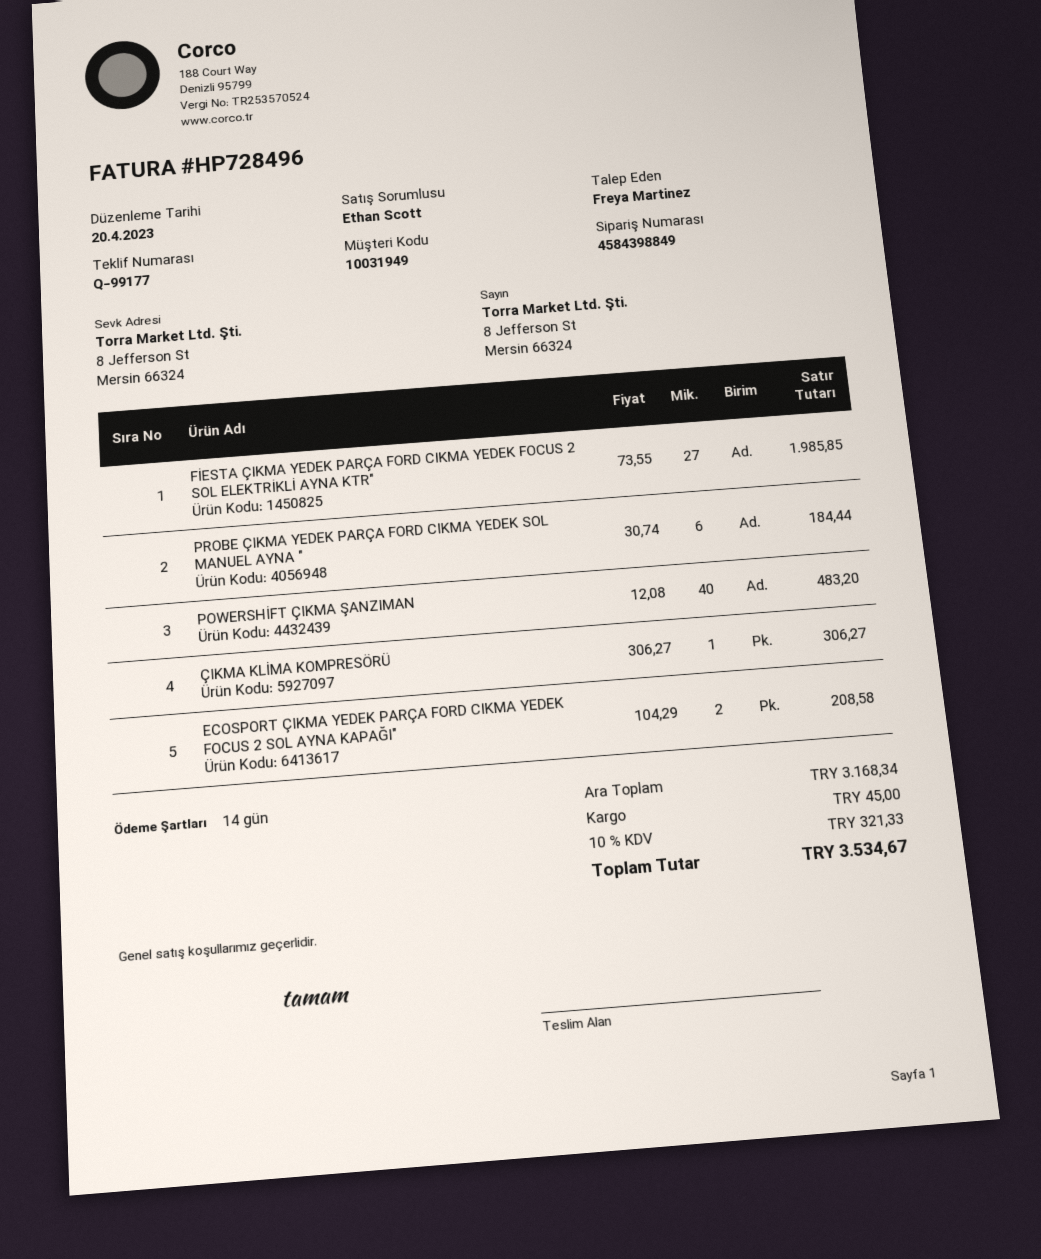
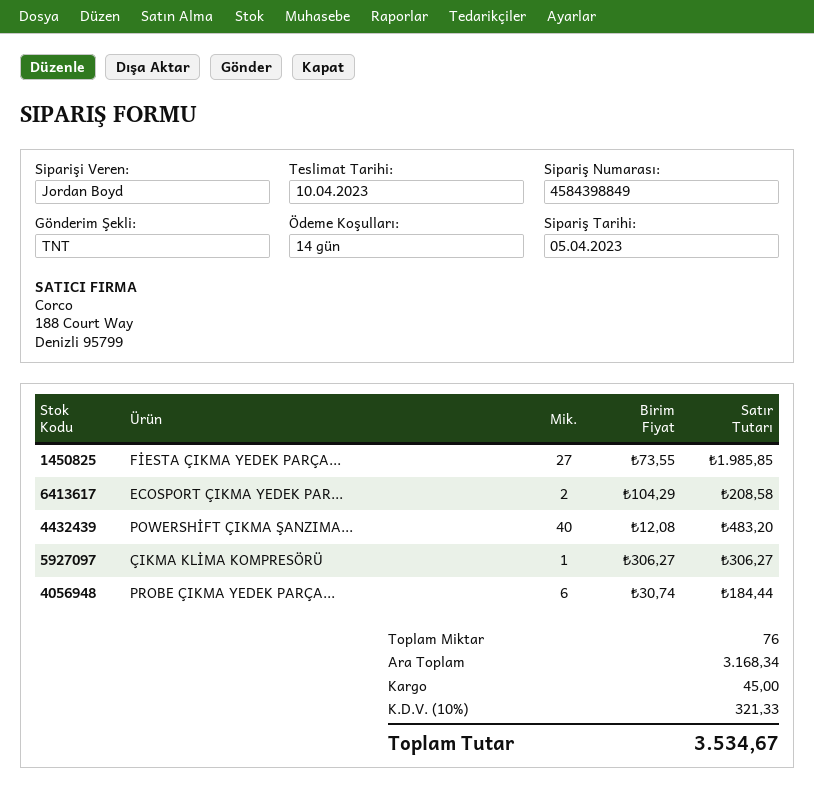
ordered by: Freya Martinez -> Jordan Boyd

